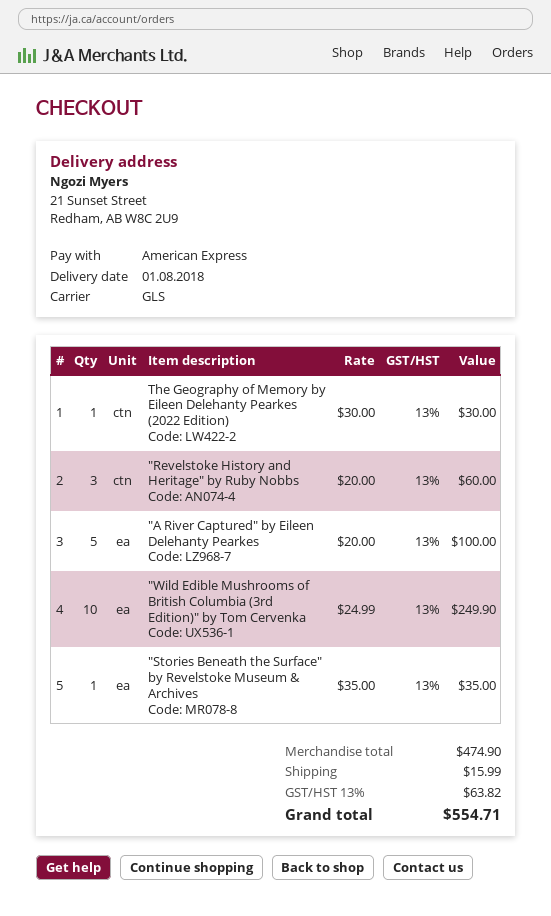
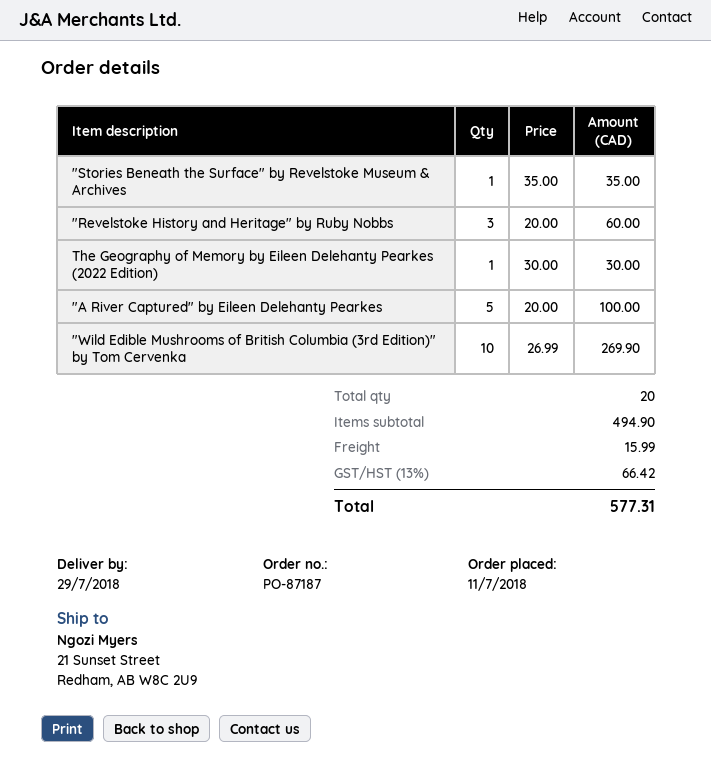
delivery date: 2018-08-01 -> 2018-07-29
"Wild Edible Mushrooms of British Columbia (3rd Edition)" by Tom Cervenka: 10 x 24.99 = 249.90 -> 10 x 26.99 = 269.90
subtotal: 474.90 -> 494.90
tax: 13% = 63.82 -> 13% = 66.42
total: 554.71 -> 577.31

